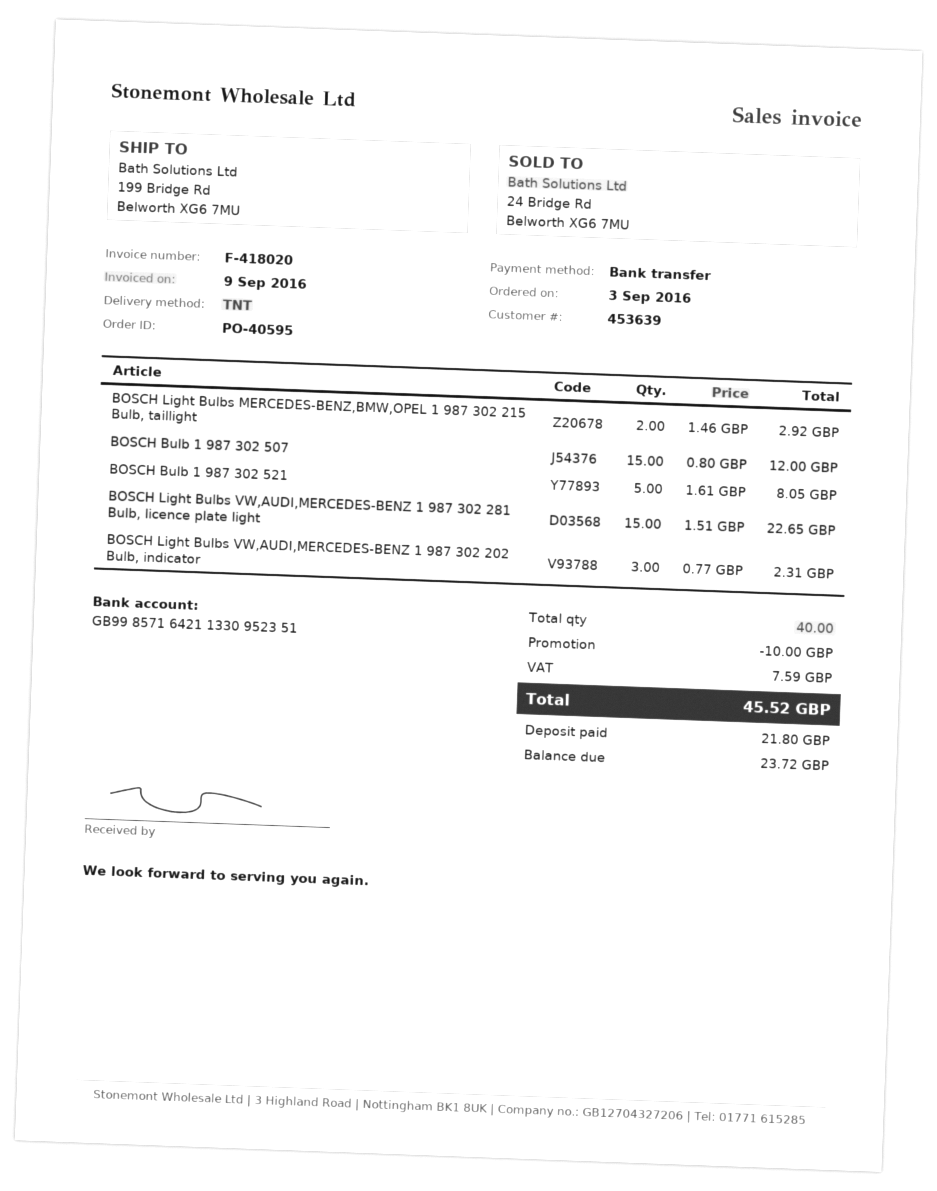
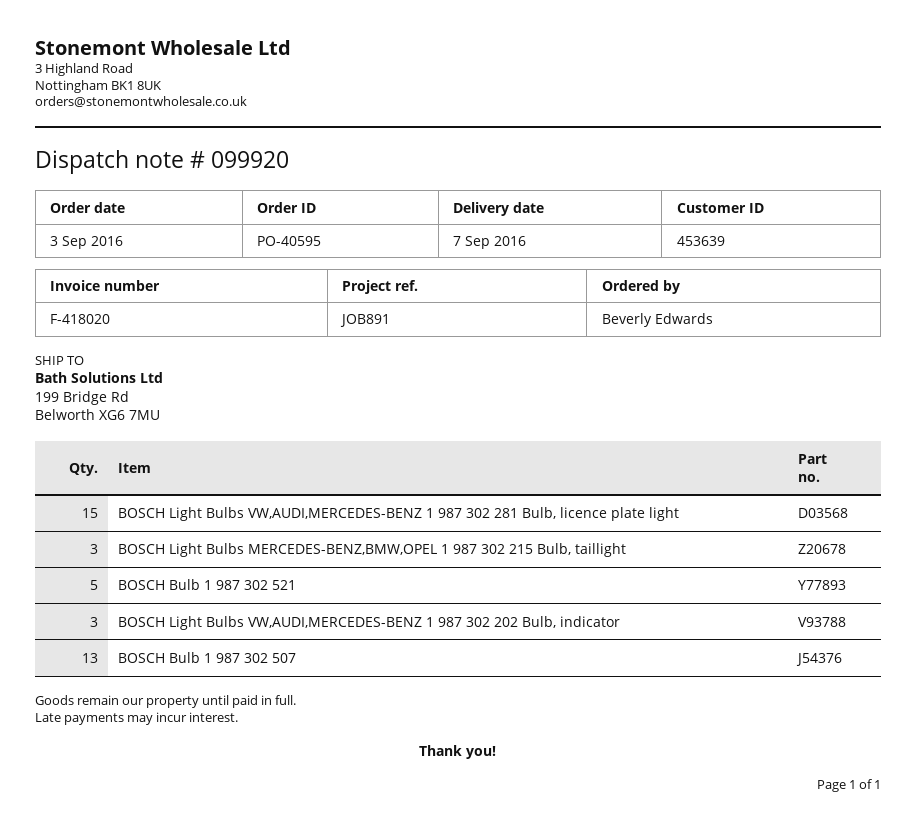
BOSCH Light Bulbs MERCEDES-BENZ,BMW,OPEL 1 987 302 215 Bulb, taillight: 2 -> 3
BOSCH Bulb 1 987 302 507: 15 -> 13

